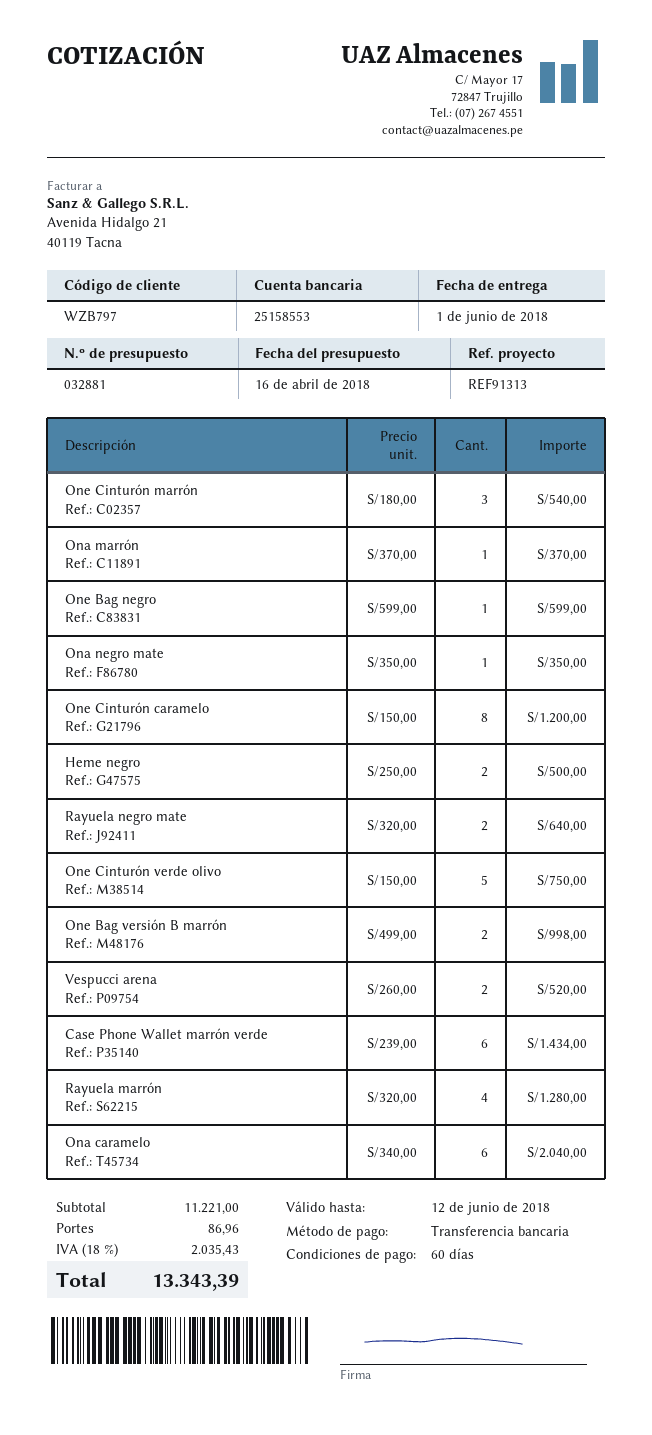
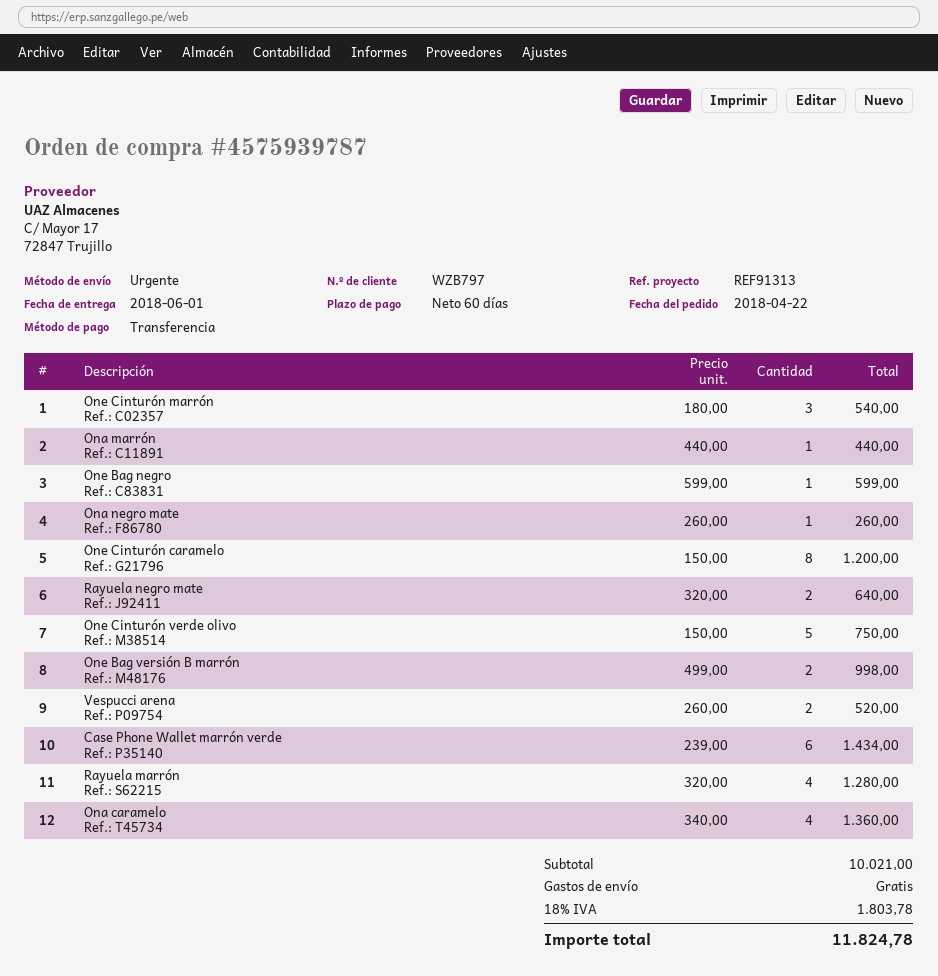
Ona marrón: 1 x 370.00 = 370.00 -> 1 x 440.00 = 440.00
Ona negro mate: 1 x 350.00 = 350.00 -> 1 x 260.00 = 260.00
Heme negro: 2 x 250.00 = 500.00 -> none
Ona caramelo: 6 x 340.00 = 2040.00 -> 4 x 340.00 = 1360.00
subtotal: 11221.00 -> 10021.00
shipping: 86.96 -> 0.00
tax: 18% = 2035.43 -> 18% = 1803.78
total: 13343.39 -> 11824.78

